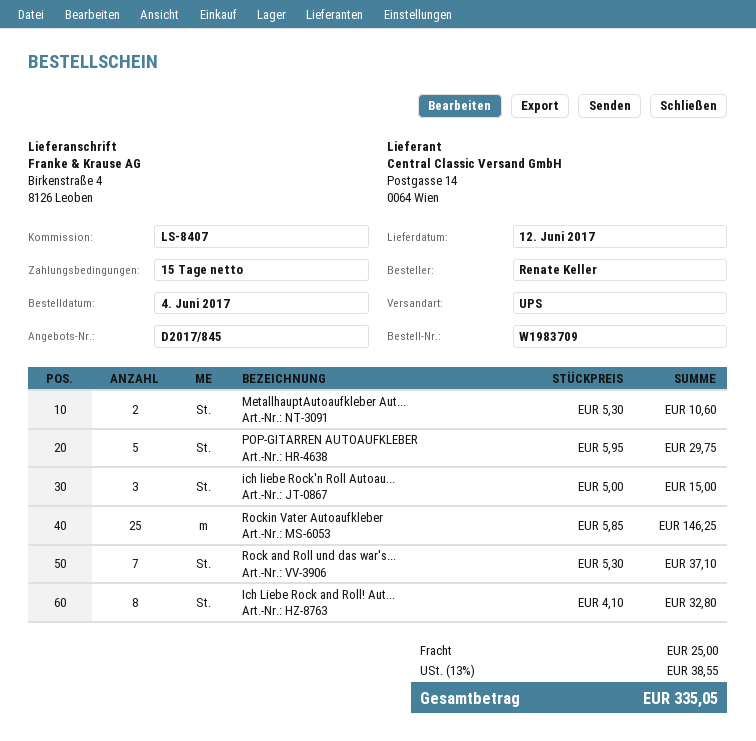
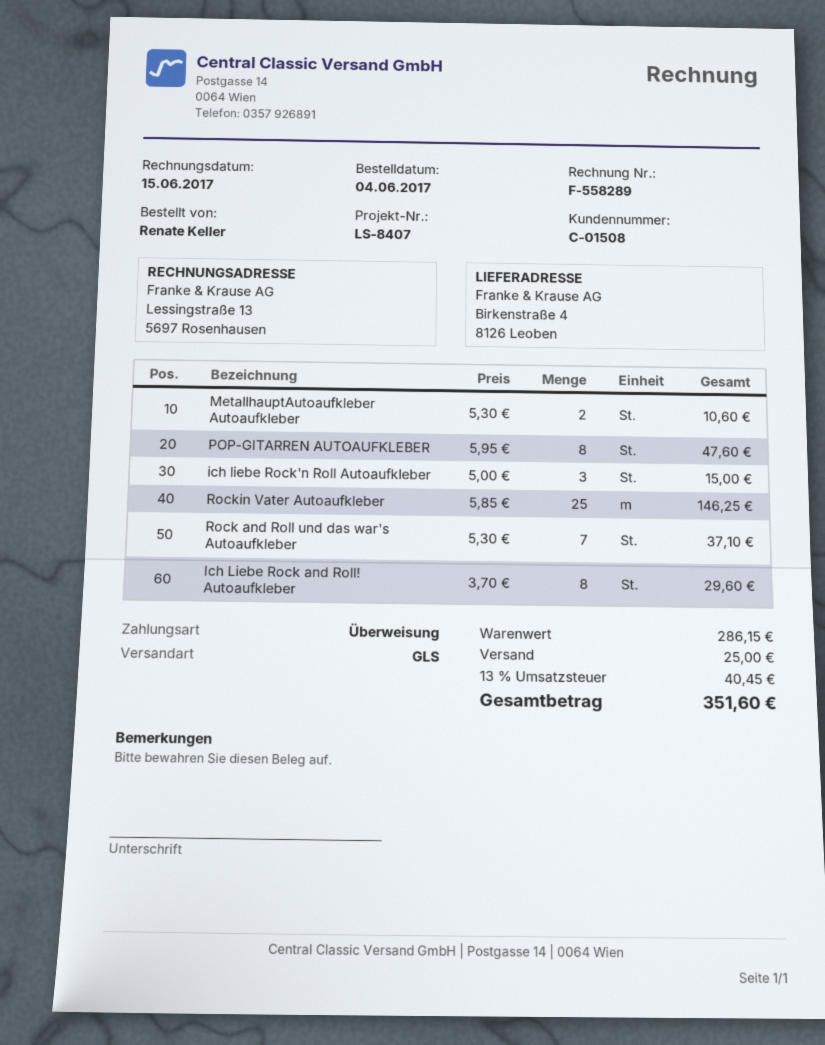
shipping method: UPS -> GLS
POP-GITARREN AUTOAUFKLEBER: 5 x 5.95 = 29.75 -> 8 x 5.95 = 47.60
Ich Liebe Rock and Roll! Aut...: 8 x 4.10 = 32.80 -> 8 x 3.70 = 29.60
tax: 13% = 38.55 -> 13% = 40.45
total: 335.05 -> 351.60

